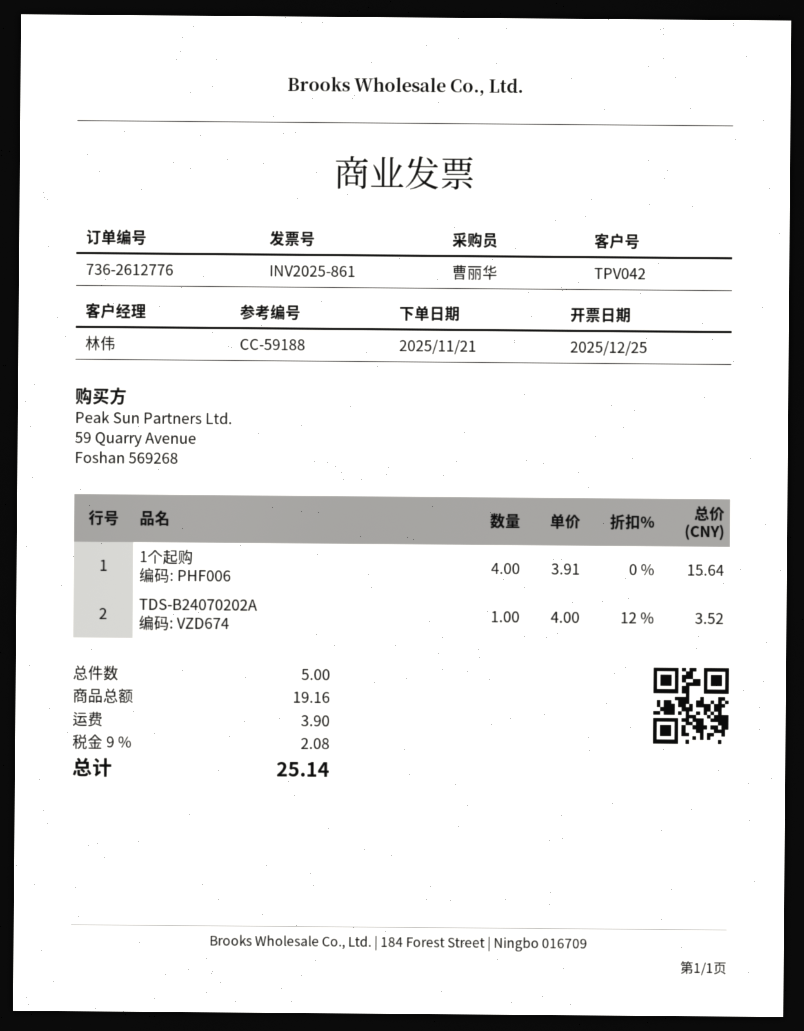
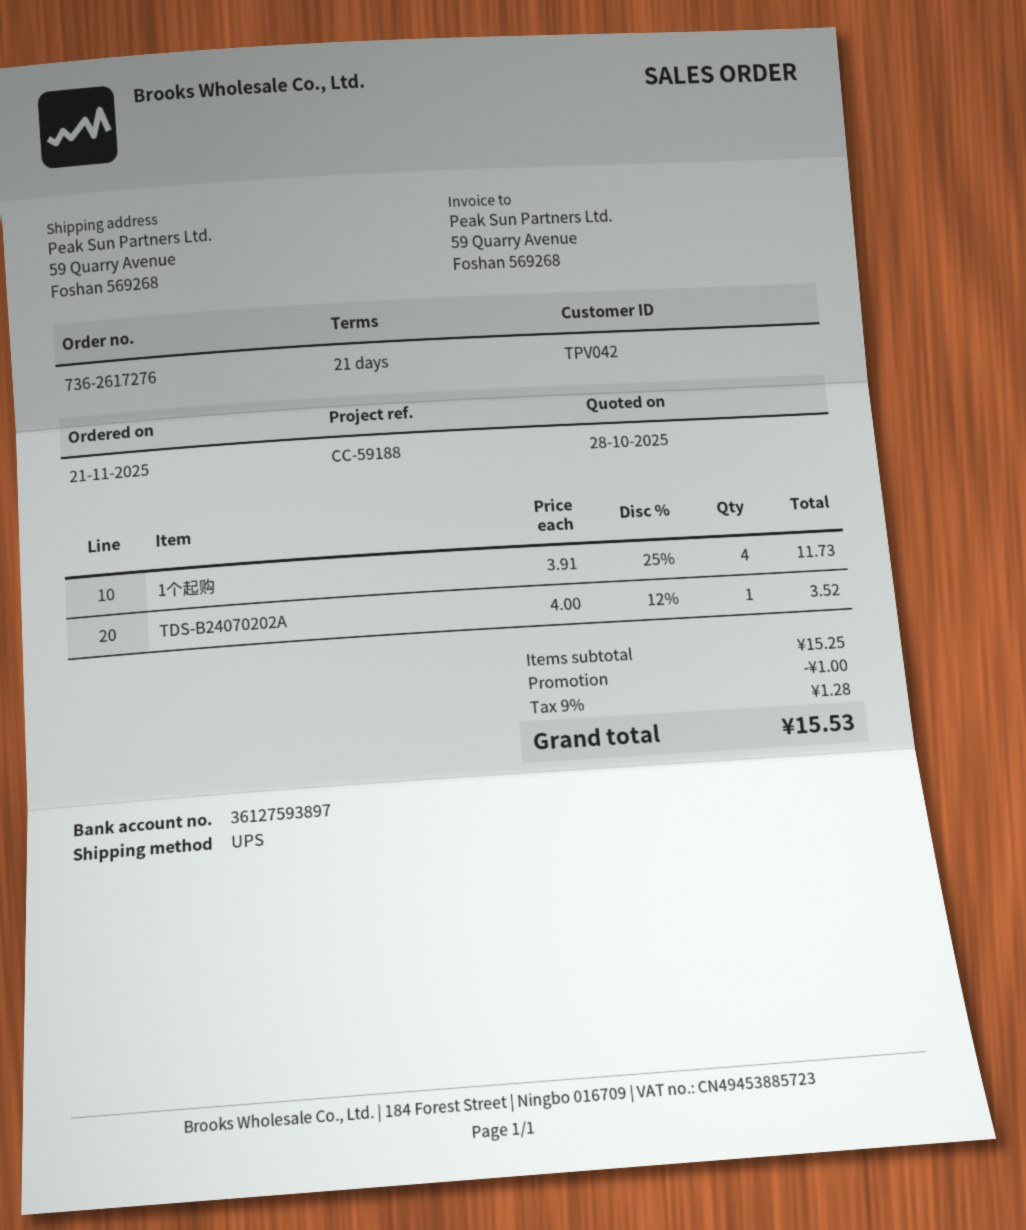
order number: 736-2612776 -> 736-2617276
1个起购: 4 x 3.91 = 15.64 -> 4 x 3.91 - 25% = 11.73
subtotal: 19.16 -> 15.25
discount: none -> 1.00
shipping: 3.90 -> none
tax: 9% = 2.08 -> 9% = 1.28
total: 25.14 -> 15.53

